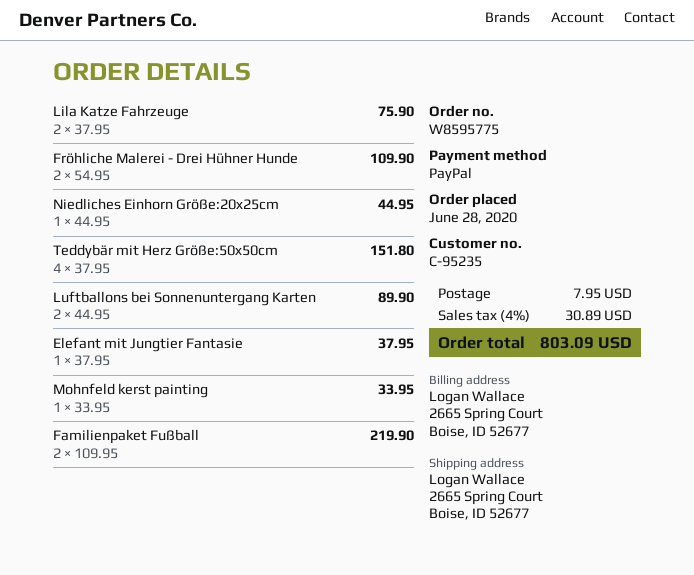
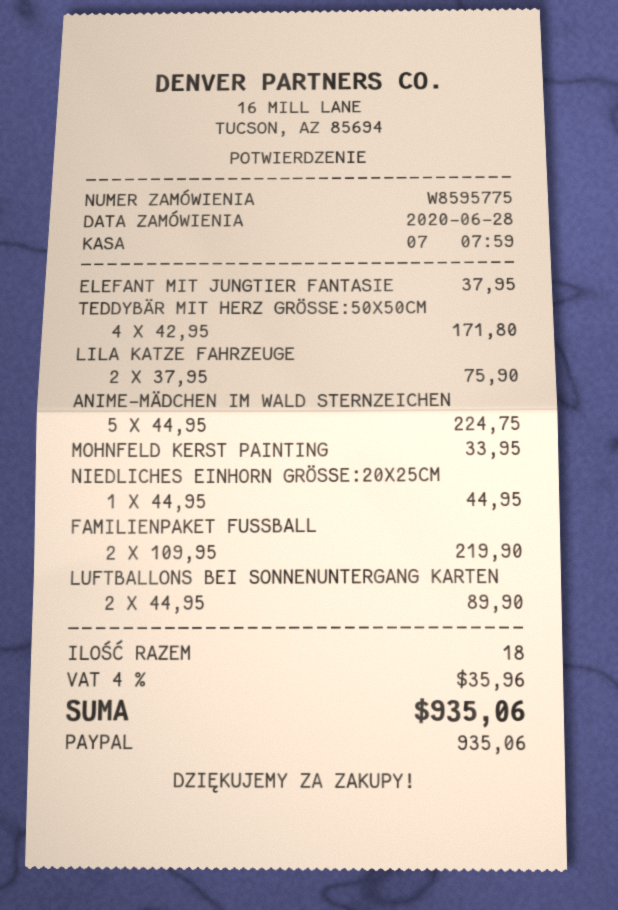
Fröhliche Malerei - Drei Hühner Hunde: 2 x 54.95 = 109.90 -> none
Teddybär mit Herz Größe:50x50cm: 4 x 37.95 = 151.80 -> 4 x 42.95 = 171.80
ANIME-MÄDCHEN IM WALD STERNZEICHEN: none -> 5 x 44.95 = 224.75
shipping: 7.95 -> none
tax: 4% = 30.89 -> 4% = 35.96
total: 803.09 -> 935.06

